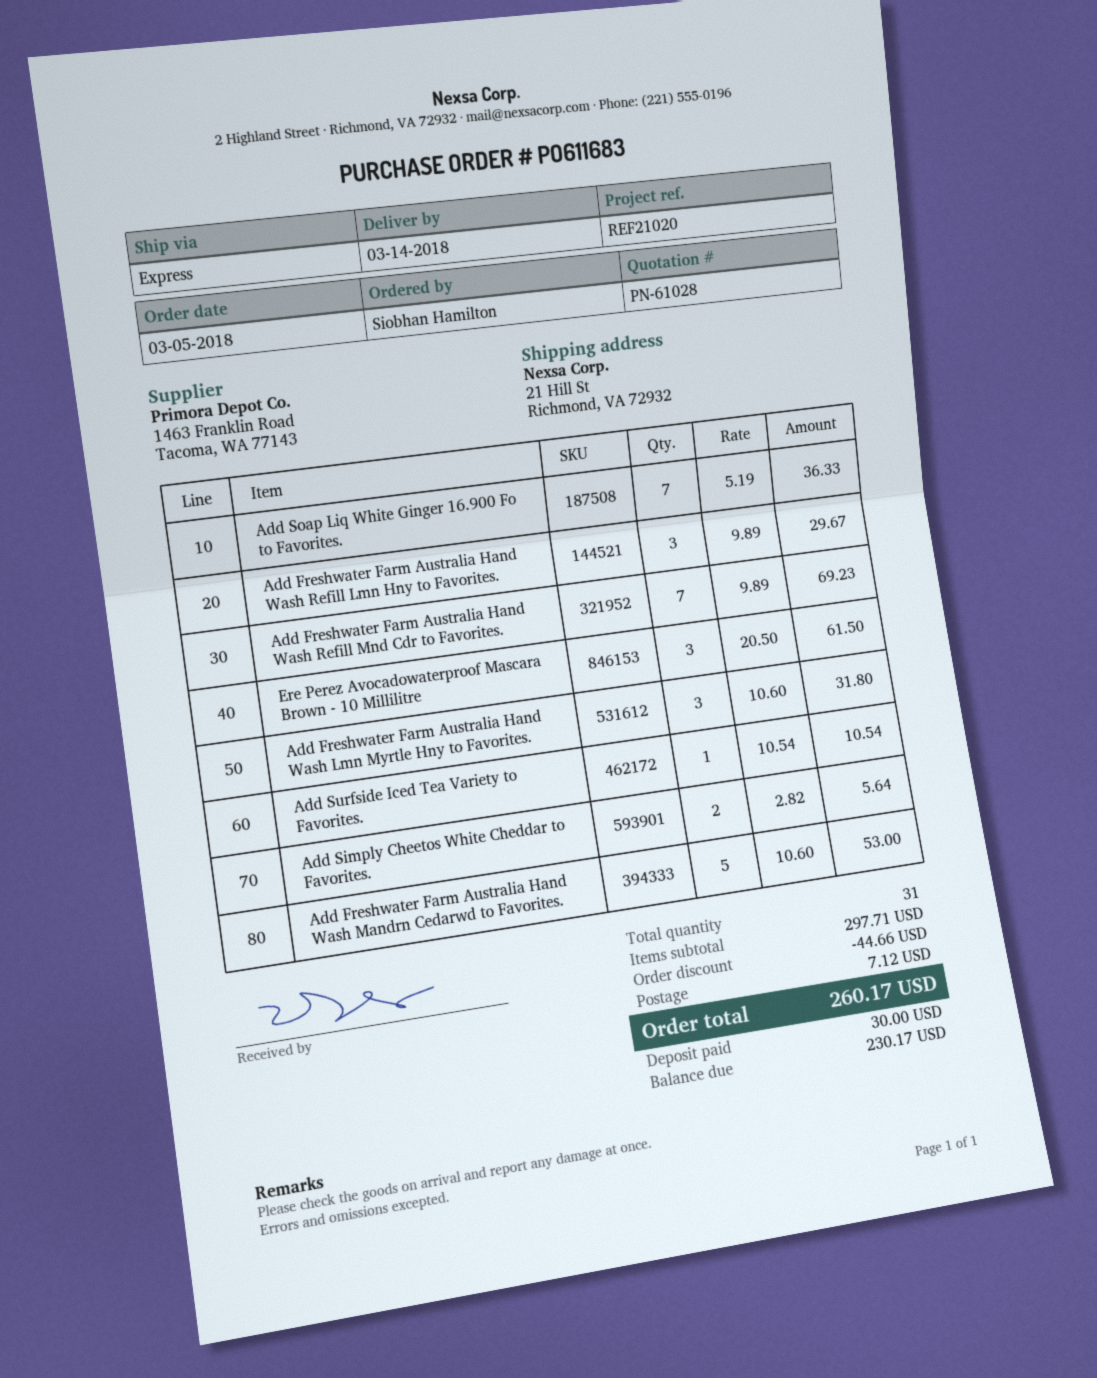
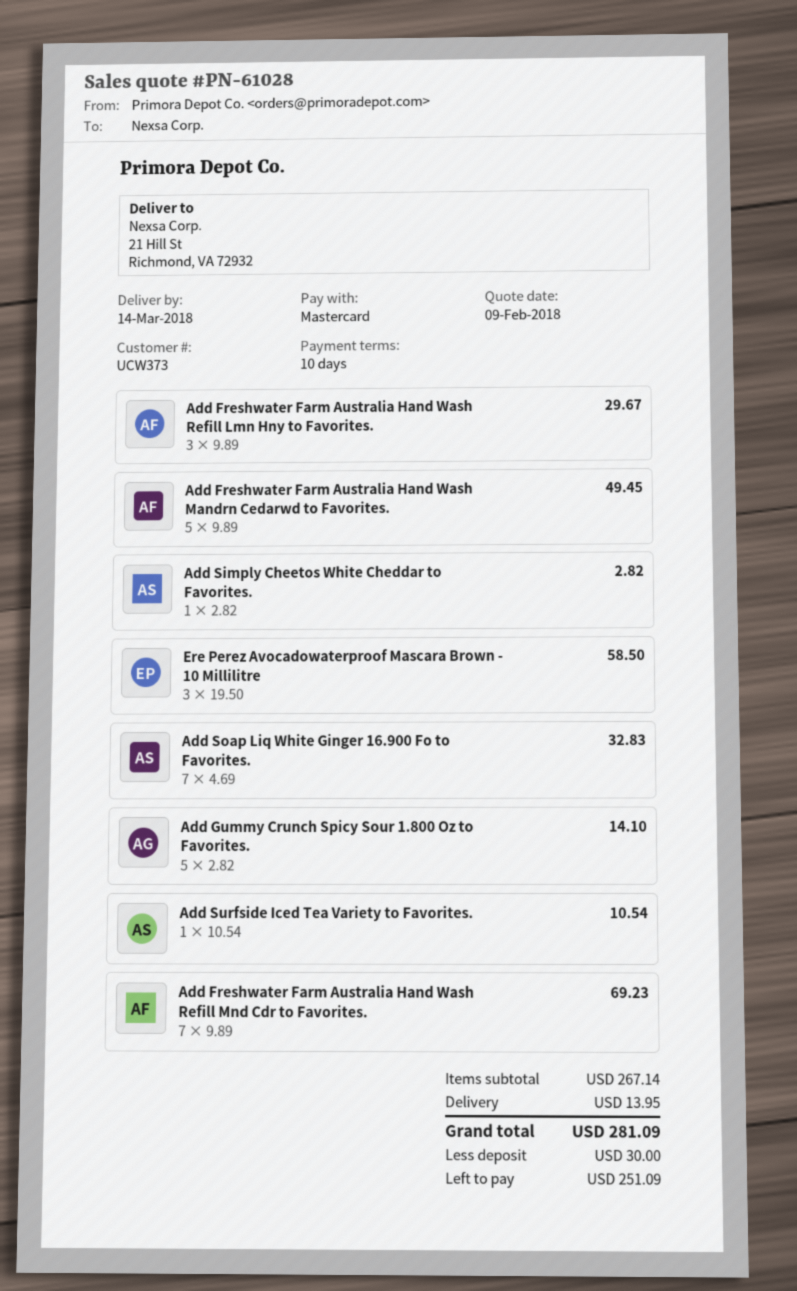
Add Soap Liq White Ginger 16.900 Fo to Favorites.: 7 x 5.19 = 36.33 -> 7 x 4.69 = 32.83
Ere Perez Avocadowaterproof Mascara Brown - 10 Millilitre: 3 x 20.50 = 61.50 -> 3 x 19.50 = 58.50
Add Freshwater Farm Australia Hand Wash Lmn Myrtle Hny to Favorites.: 3 x 10.60 = 31.80 -> none
Add Simply Cheetos White Cheddar to Favorites.: 2 x 2.82 = 5.64 -> 1 x 2.82 = 2.82
Add Freshwater Farm Australia Hand Wash Mandrn Cedarwd to Favorites.: 5 x 10.60 = 53.00 -> 5 x 9.89 = 49.45
Add Gummy Crunch Spicy Sour 1.800 Oz to Favorites.: none -> 5 x 2.82 = 14.10
subtotal: 297.71 -> 267.14
discount: 44.66 -> none
shipping: 7.12 -> 13.95
total: 260.17 -> 281.09
balance: 230.17 -> 251.09

